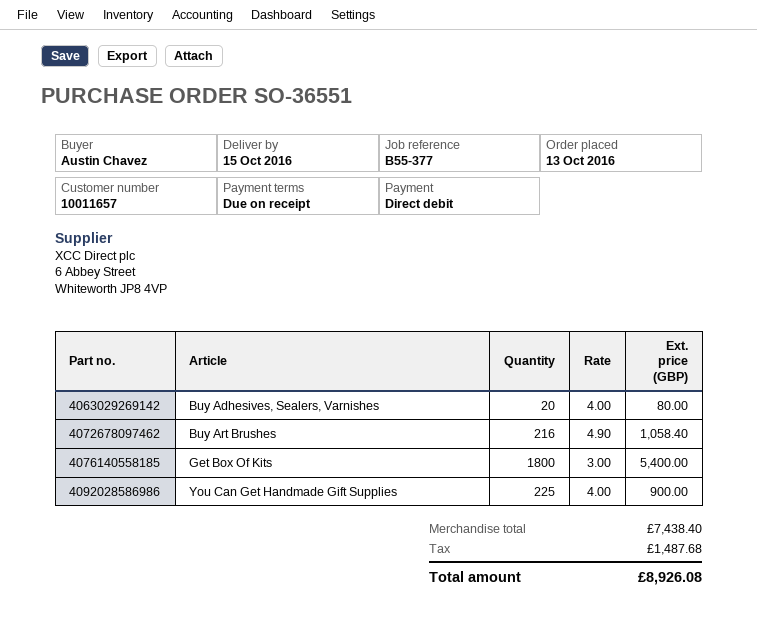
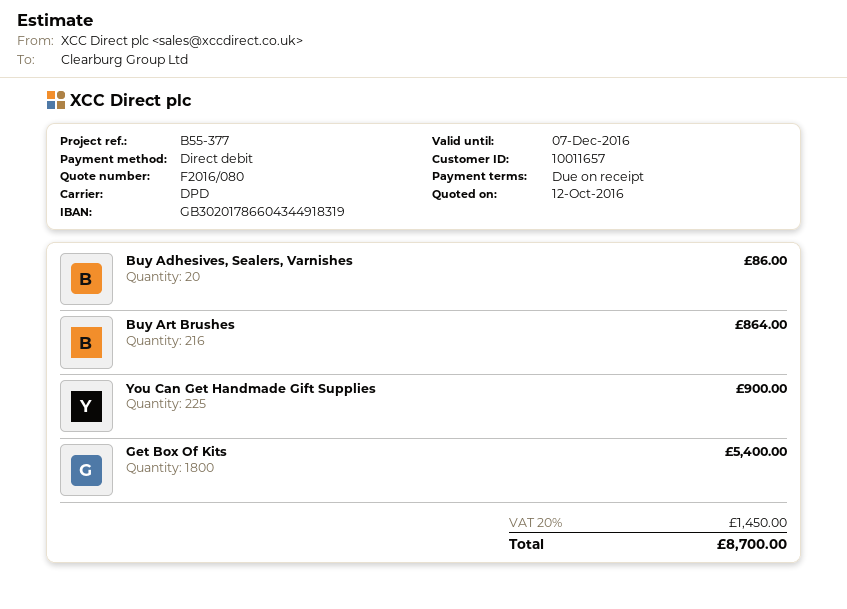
Buy Adhesives, Sealers, Varnishes: 20 for 80.00 -> 20 for 86.00
Buy Art Brushes: 216 for 1058.40 -> 216 for 864.00
tax: 1487.68 -> 1450.00
total: 8926.08 -> 8700.00

